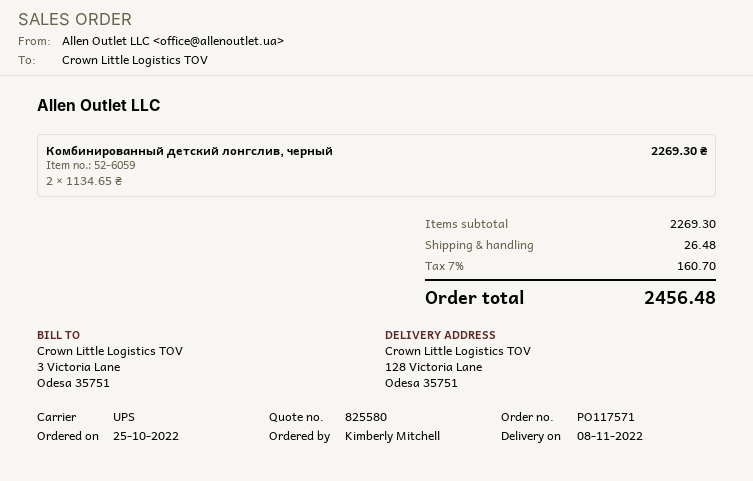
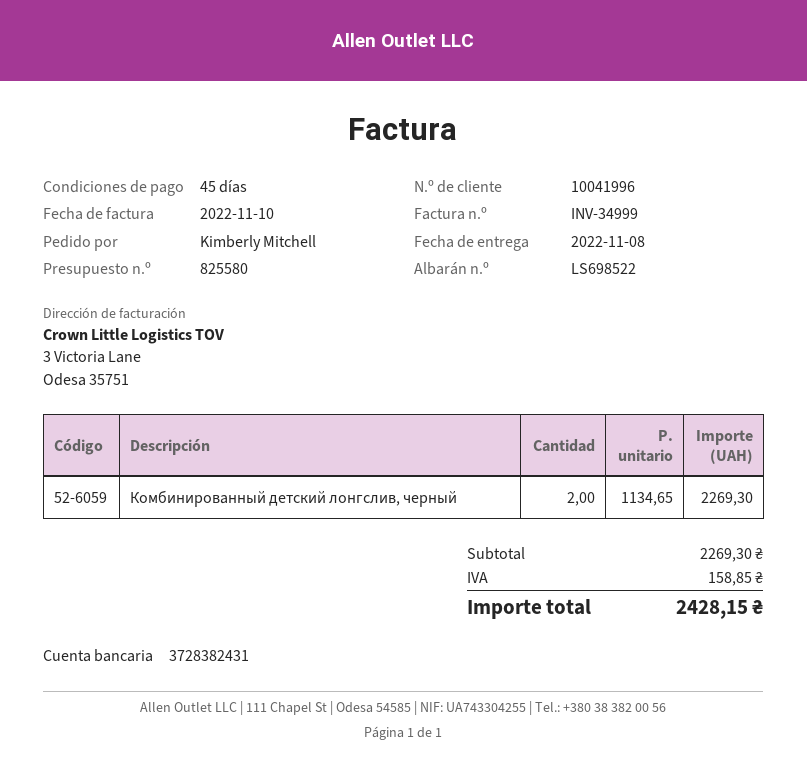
shipping: 26.48 -> none
tax: 160.70 -> 158.85
total: 2456.48 -> 2428.15

